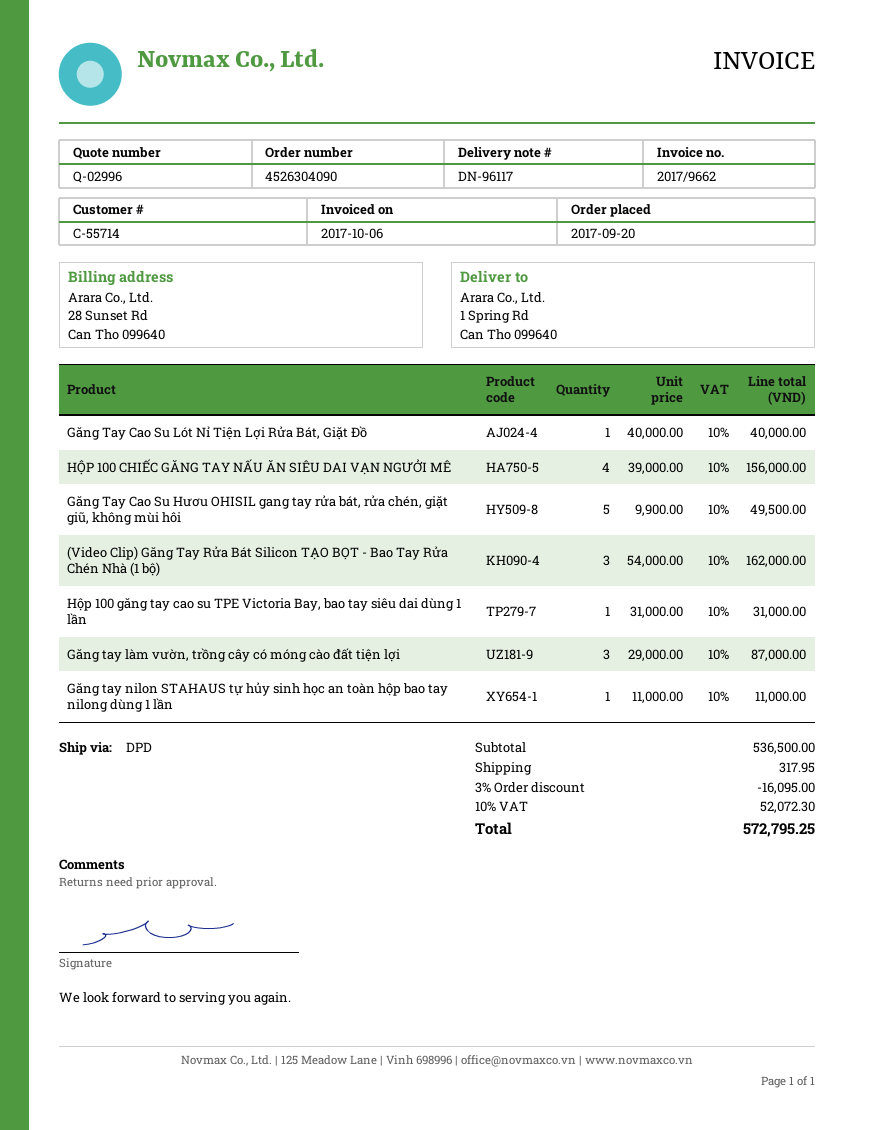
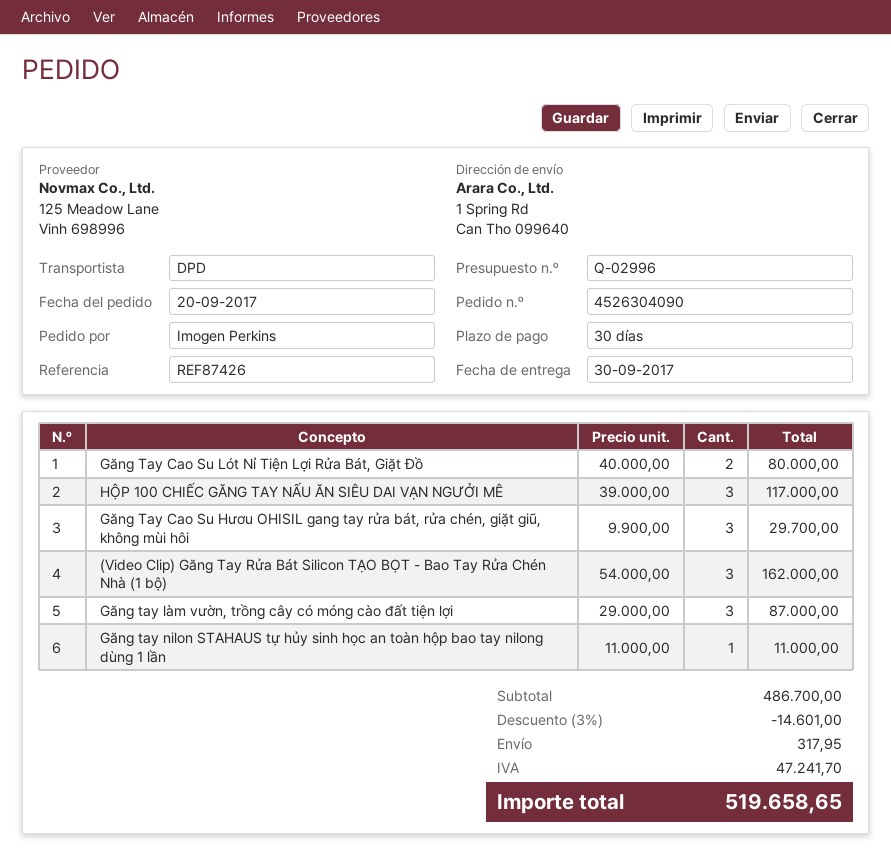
Găng Tay Cao Su Lót Nỉ Tiện Lợi Rửa Bát, Giặt Đồ: 1 x 40000.00 = 40000.00 -> 2 x 40000.00 = 80000.00
HỘP 100 CHIẾC GĂNG TAY NẤU ĂN SIÊU DAI VẠN NGƯỞI MÊ: 4 x 39000.00 = 156000.00 -> 3 x 39000.00 = 117000.00
Găng Tay Cao Su Hươu OHISIL gang tay rửa bát, rửa chén, giặt giũ, không mùi hôi: 5 x 9900.00 = 49500.00 -> 3 x 9900.00 = 29700.00
Hộp 100 găng tay cao su TPE Victoria Bay, bao tay siêu dai dùng 1 lần: 1 x 31000.00 = 31000.00 -> none
subtotal: 536500.00 -> 486700.00
discount: 3% = 16095.00 -> 3% = 14601.00
tax: 52072.30 -> 47241.70
total: 572795.25 -> 519658.65

